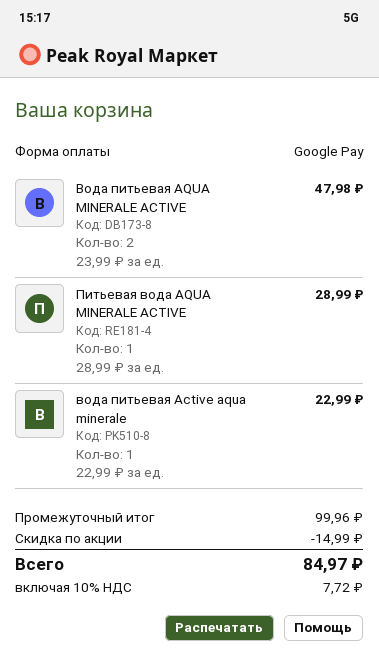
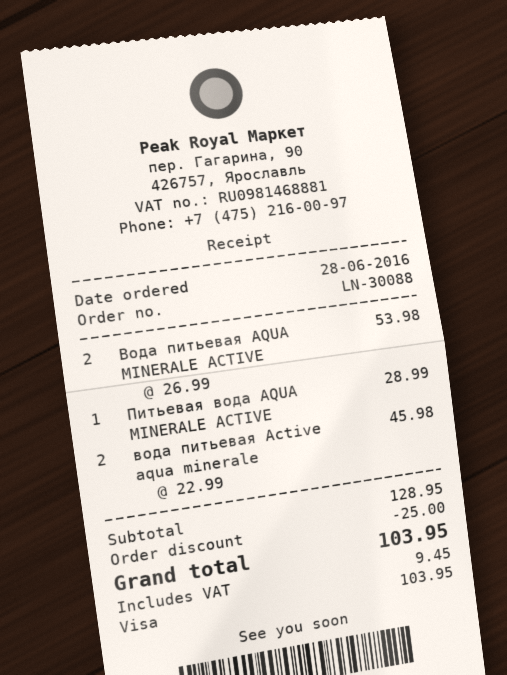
payment method: Google Pay -> Visa
Вода питьевая AQUA MINERALE ACTIVE: 2 x 23.99 = 47.98 -> 2 x 26.99 = 53.98
вода питьевая Active aqua minerale: 1 x 22.99 = 22.99 -> 2 x 22.99 = 45.98
subtotal: 99.96 -> 128.95
discount: 14.99 -> 25.00
tax: 7.72 -> 9.45
total: 84.97 -> 103.95

